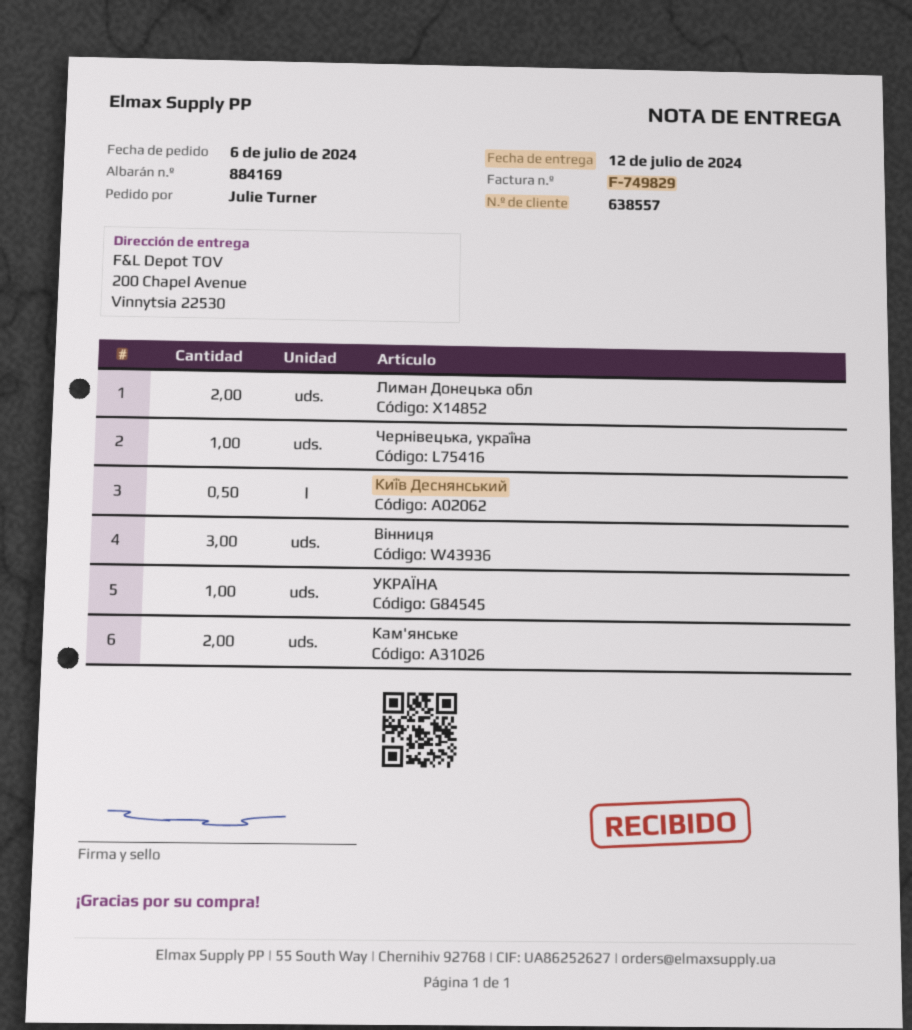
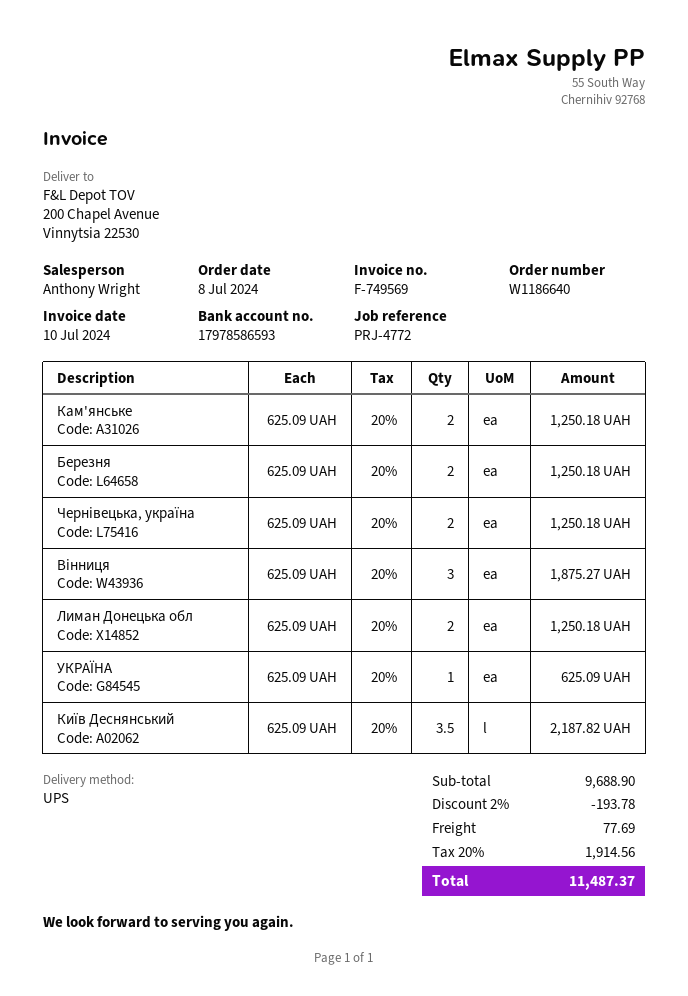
order date: 2024-07-06 -> 2024-07-08
invoice number: F-749829 -> F-749569
Чернівецька, україна: 1 -> 2
Київ Деснянський: 0.5 -> 3.5
Березня: none -> 2

